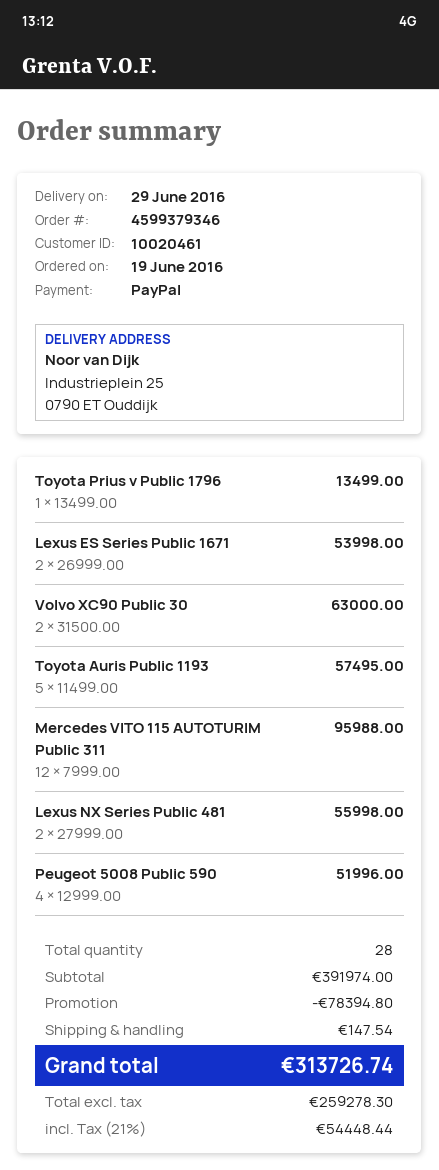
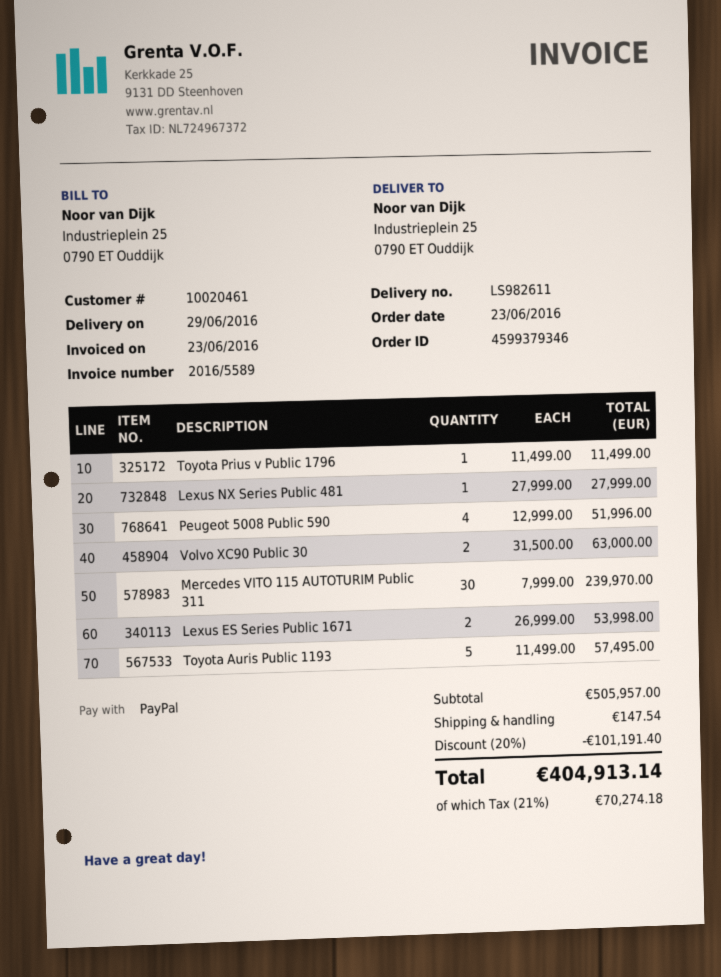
order date: 2016-06-19 -> 2016-06-23
Toyota Prius v Public 1796: 1 x 13499.00 = 13499.00 -> 1 x 11499.00 = 11499.00
Mercedes VITO 115 AUTOTURIM Public 311: 12 x 7999.00 = 95988.00 -> 30 x 7999.00 = 239970.00
Lexus NX Series Public 481: 2 x 27999.00 = 55998.00 -> 1 x 27999.00 = 27999.00
subtotal: 391974.00 -> 505957.00
discount: 78394.80 -> 101191.40
tax: 21% = 54448.44 -> 21% = 70274.18
total: 313726.74 -> 404913.14

